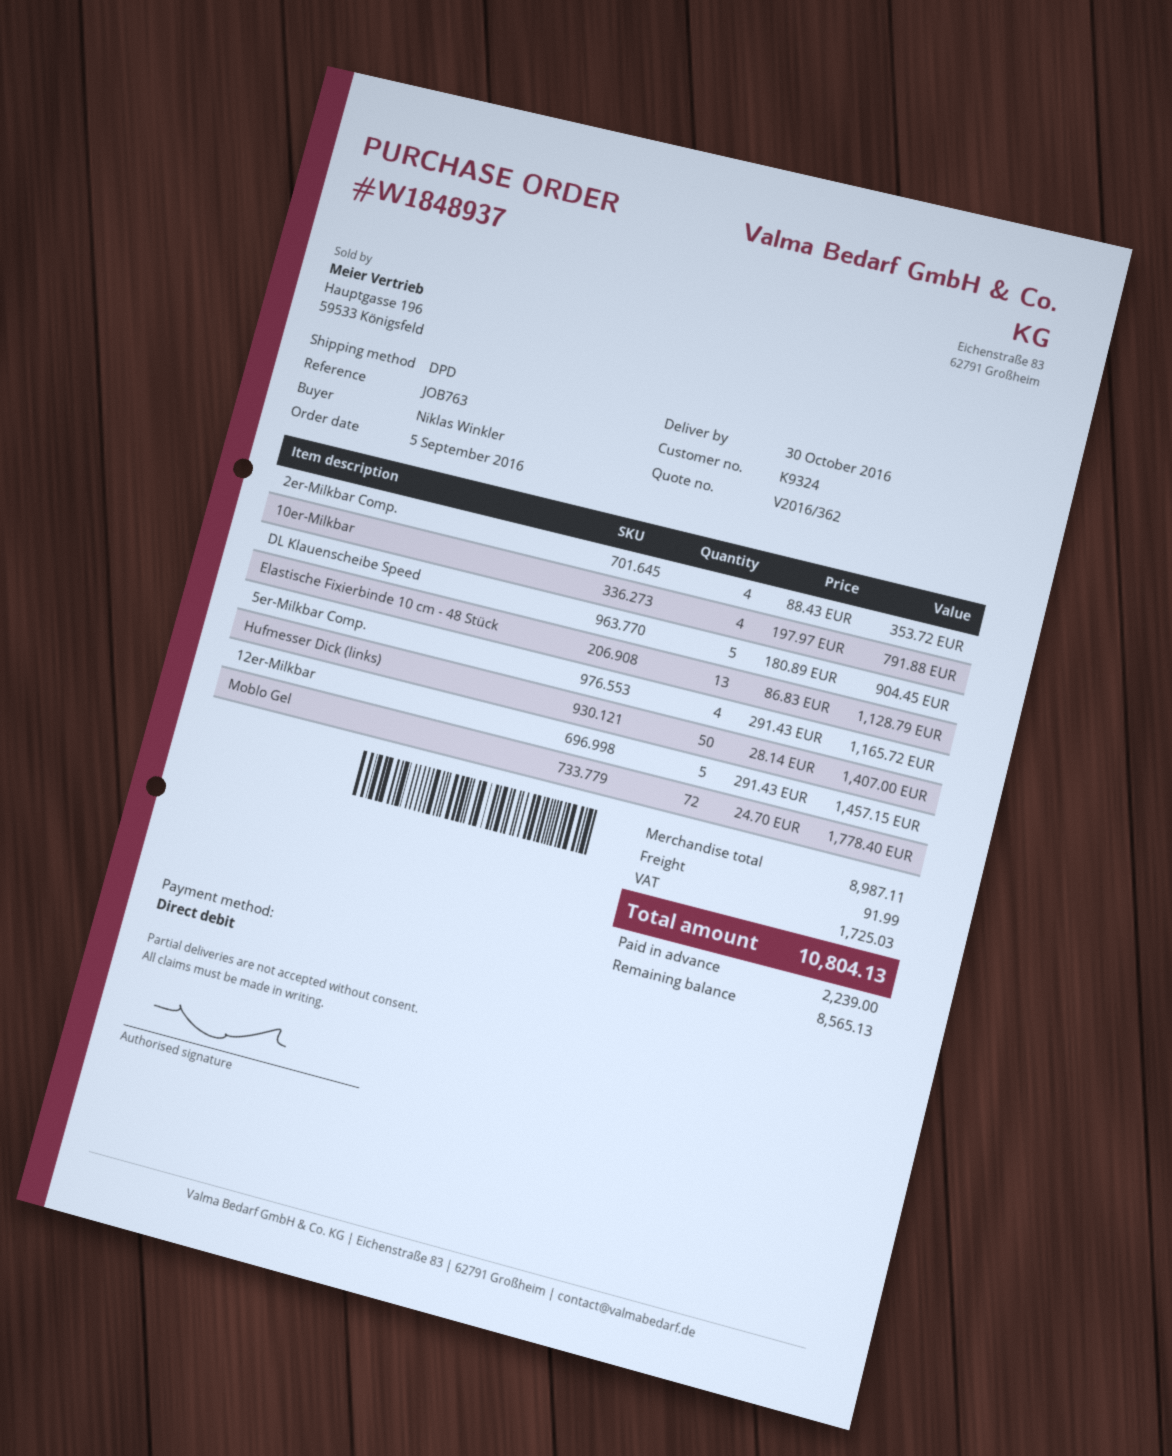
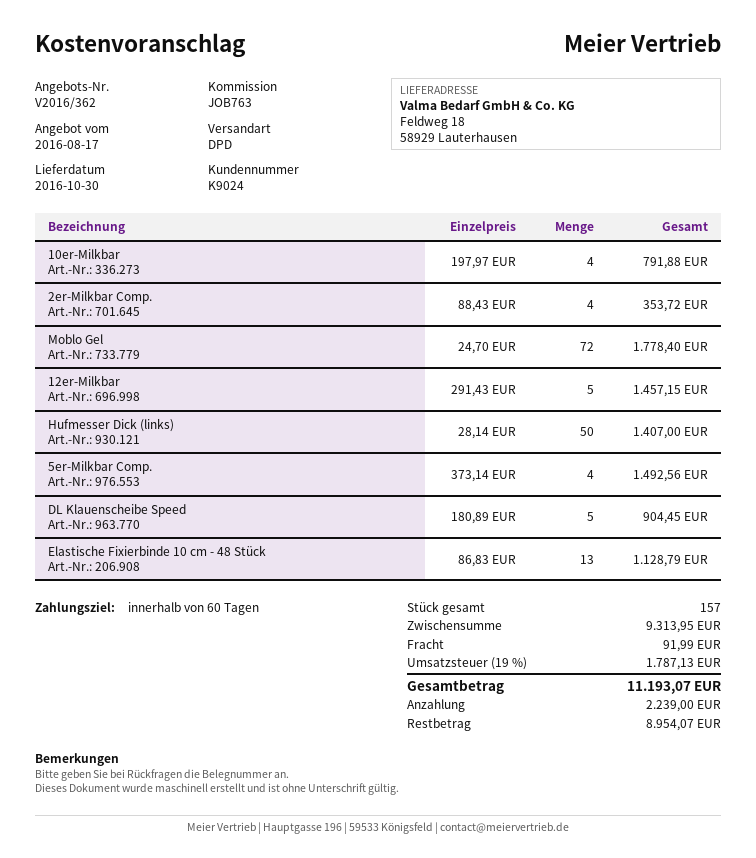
customer number: K9324 -> K9024
5er-Milkbar Comp.: 4 x 291.43 = 1165.72 -> 4 x 373.14 = 1492.56
subtotal: 8987.11 -> 9313.95
tax: 1725.03 -> 1787.13
total: 10804.13 -> 11193.07
balance: 8565.13 -> 8954.07

